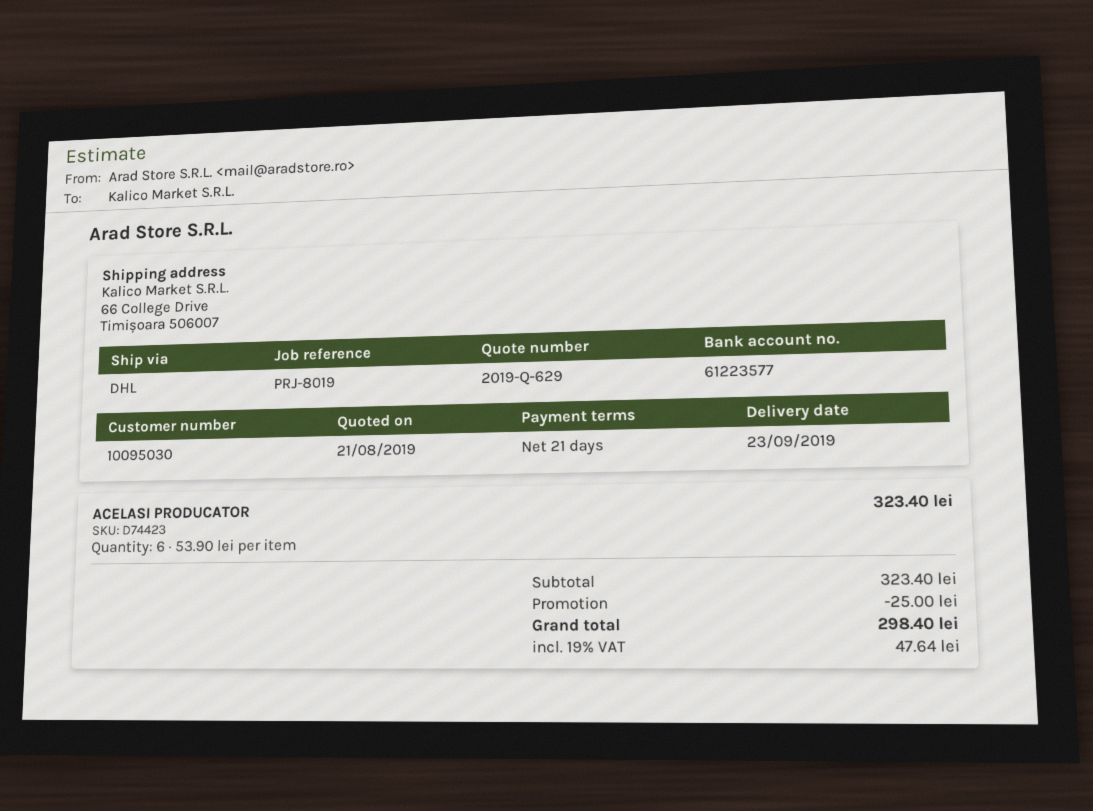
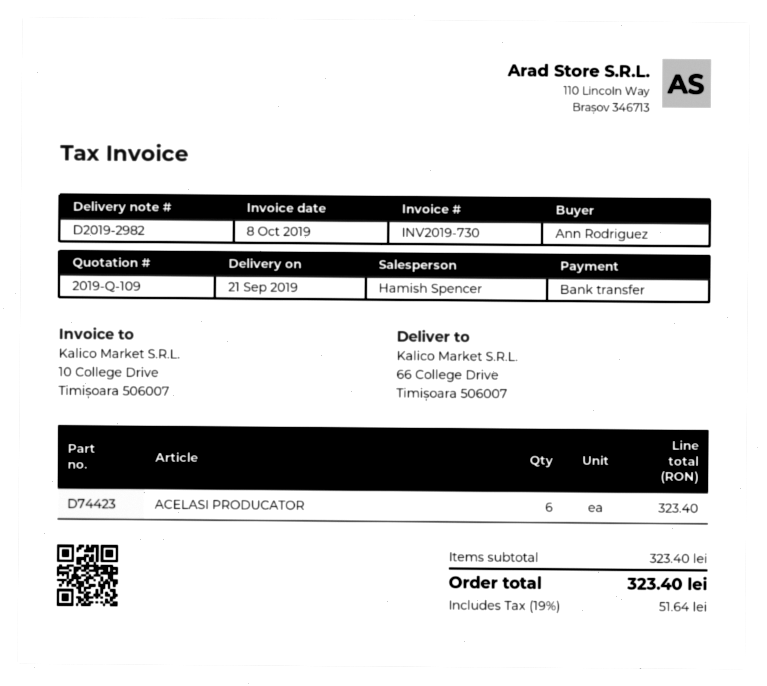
quote number: 2019-Q-629 -> 2019-Q-109
delivery date: 2019-09-23 -> 2019-09-21
discount: 25.00 -> none
tax: 19% = 47.64 -> 19% = 51.64
total: 298.40 -> 323.40

